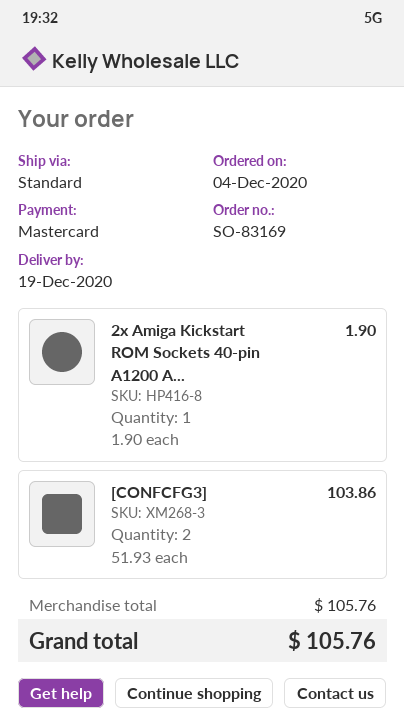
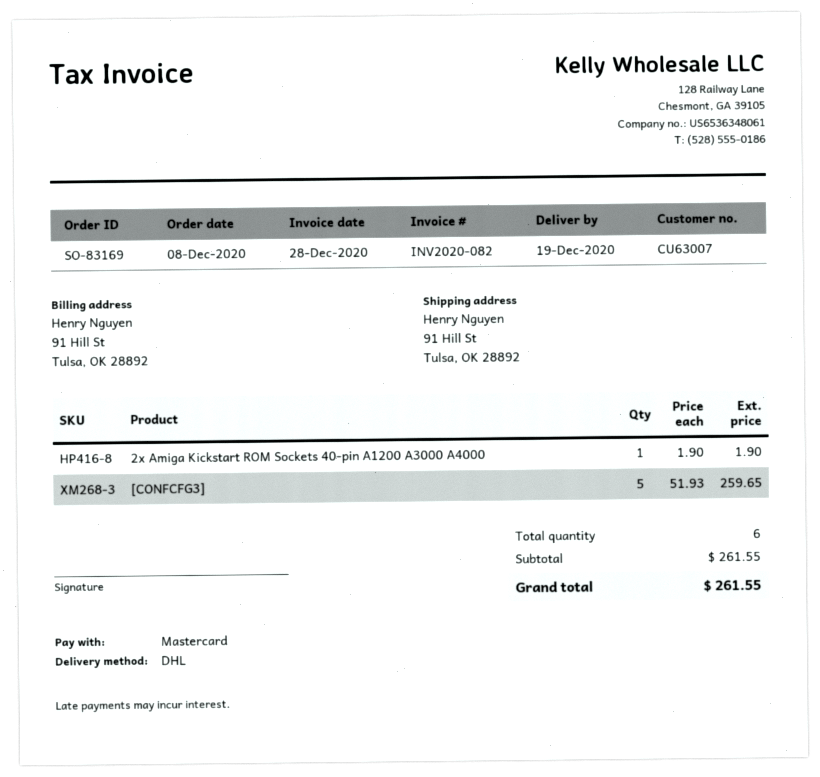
order date: 2020-12-04 -> 2020-12-08
shipping method: standard -> DHL
[CONFCFG3]: 2 x 51.93 = 103.86 -> 5 x 51.93 = 259.65
subtotal: 105.76 -> 261.55
total: 105.76 -> 261.55

